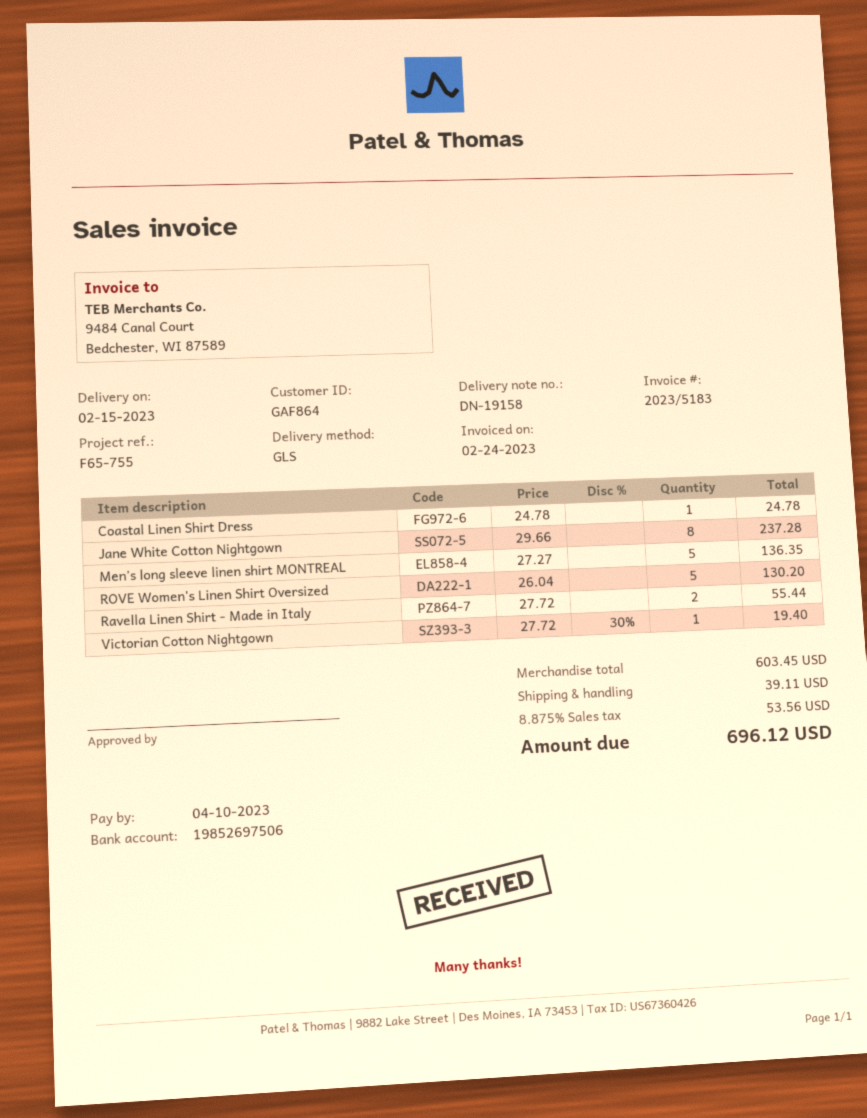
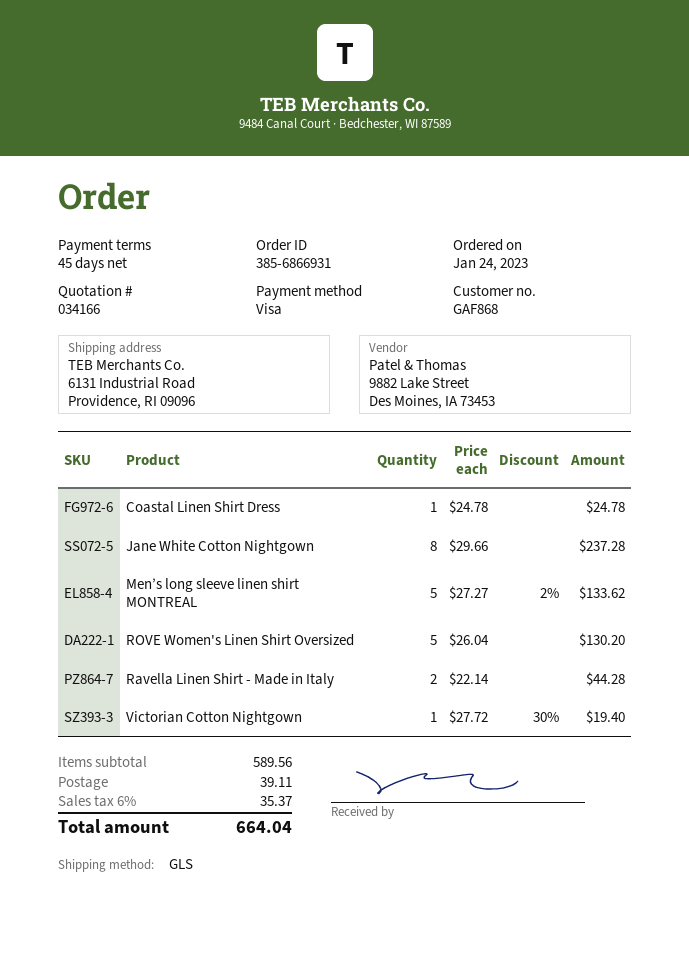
customer number: GAF864 -> GAF868
Men’s long sleeve linen shirt MONTREAL: 5 x 27.27 = 136.35 -> 5 x 27.27 - 2% = 133.62
Ravella Linen Shirt - Made in Italy: 2 x 27.72 = 55.44 -> 2 x 22.14 = 44.28
subtotal: 603.45 -> 589.56
tax: 8.875% = 53.56 -> 6% = 35.37
total: 696.12 -> 664.04

